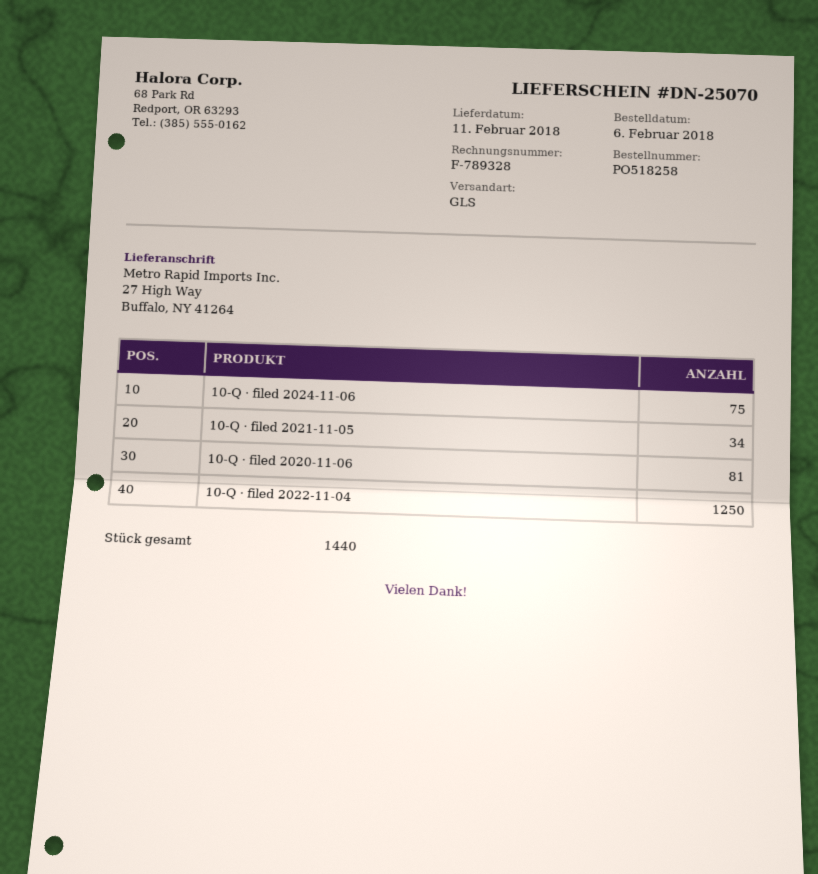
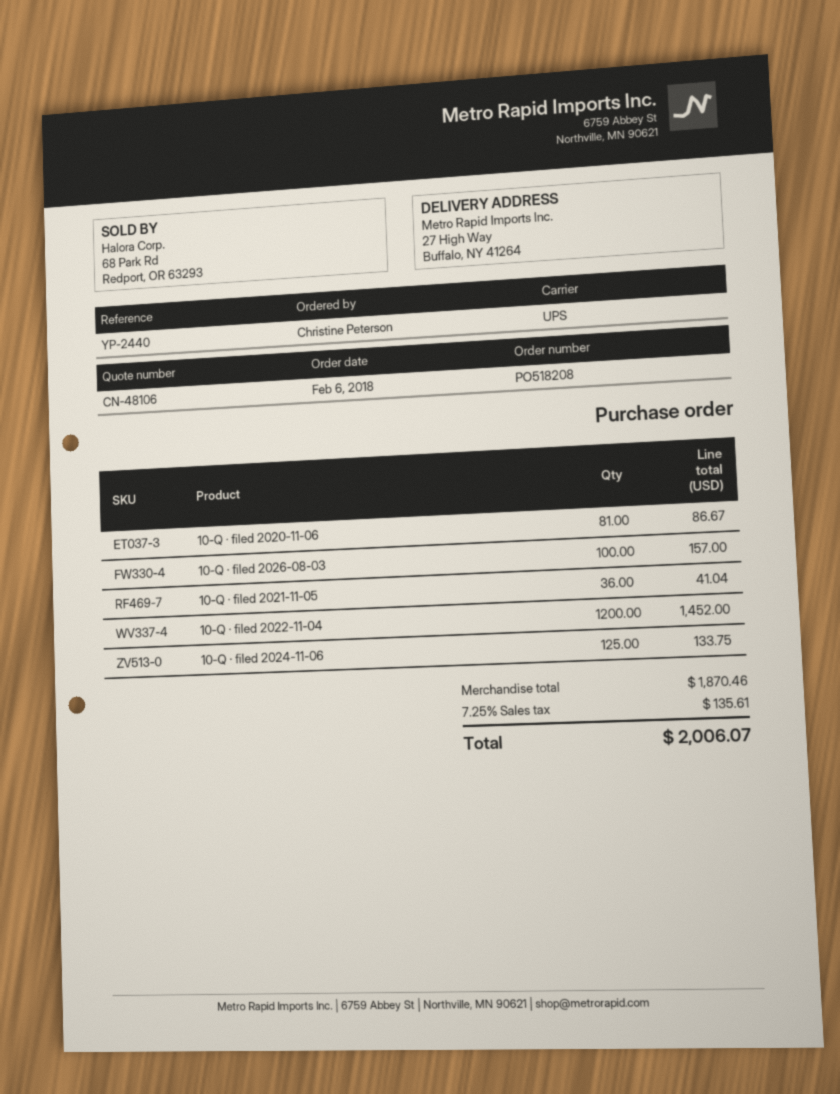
order number: PO518258 -> PO518208
shipping method: GLS -> UPS
10-Q · filed 2024-11-06: 75 -> 125
10-Q · filed 2021-11-05: 34 -> 36
10-Q · filed 2022-11-04: 1250 -> 1200
10-Q · filed 2026-08-03: none -> 100

